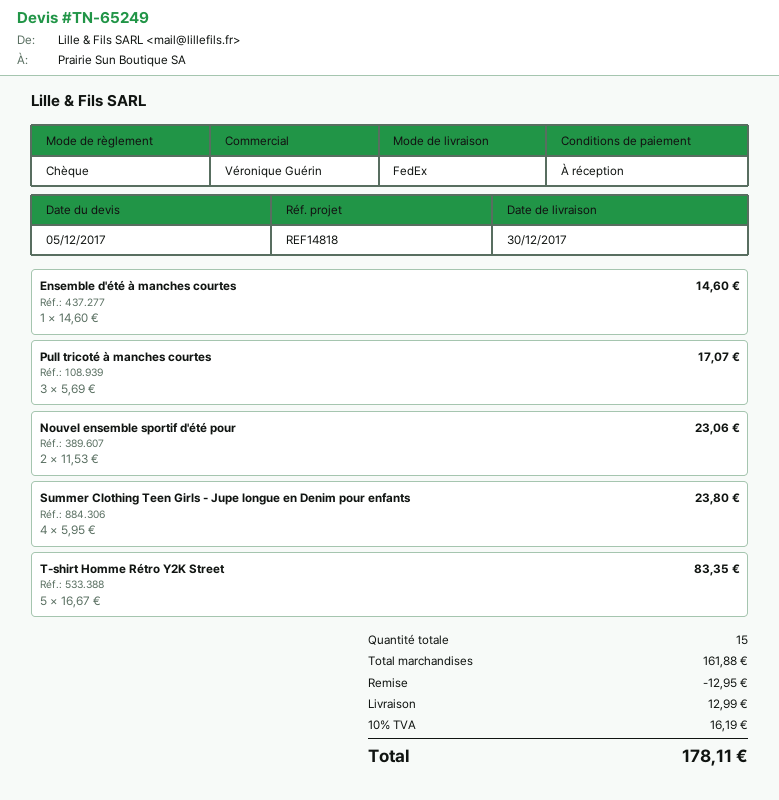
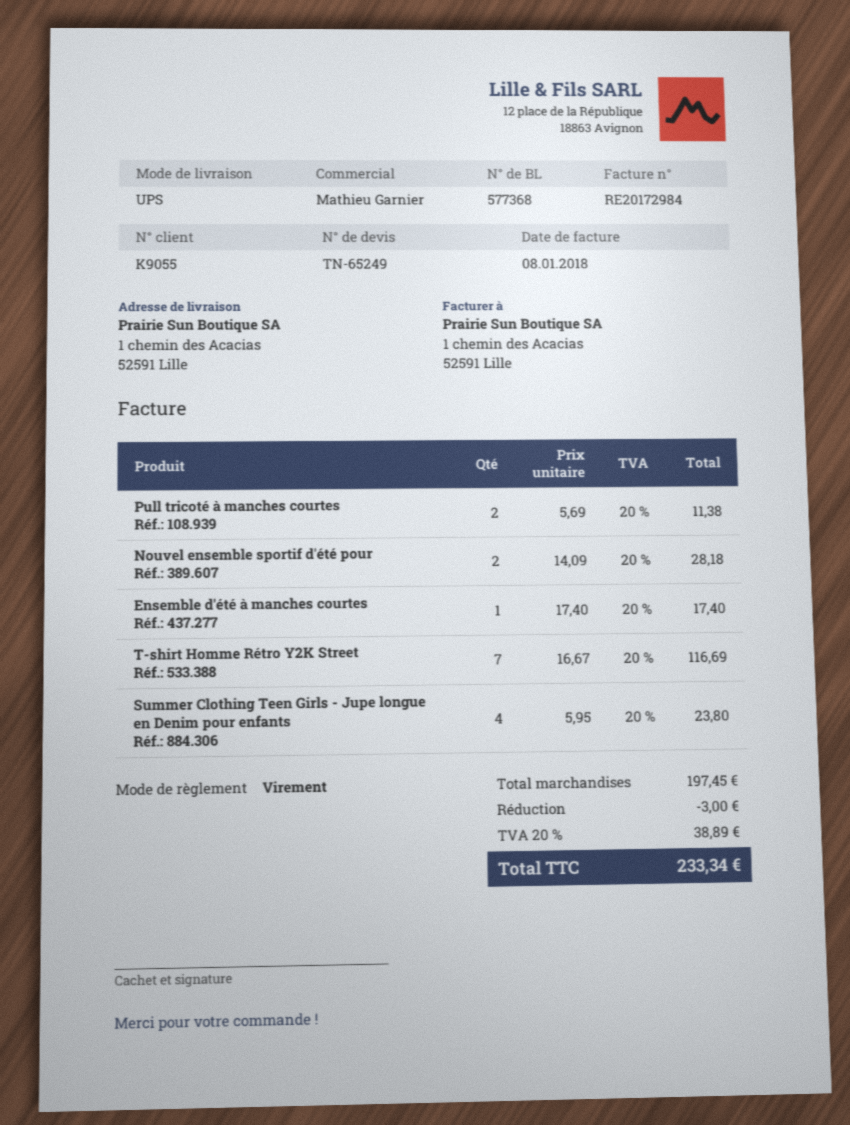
sales rep: Véronique Guérin -> Mathieu Garnier
payment method: cheque -> bank transfer
shipping method: FedEx -> UPS
Ensemble d'été à manches courtes: 1 x 14.60 = 14.60 -> 1 x 17.40 = 17.40
Pull tricoté à manches courtes: 3 x 5.69 = 17.07 -> 2 x 5.69 = 11.38
Nouvel ensemble sportif d'été pour: 2 x 11.53 = 23.06 -> 2 x 14.09 = 28.18
T-shirt Homme Rétro Y2K Street: 5 x 16.67 = 83.35 -> 7 x 16.67 = 116.69
subtotal: 161.88 -> 197.45
discount: 12.95 -> 3.00
shipping: 12.99 -> none
tax: 10% = 16.19 -> 20% = 38.89
total: 178.11 -> 233.34

